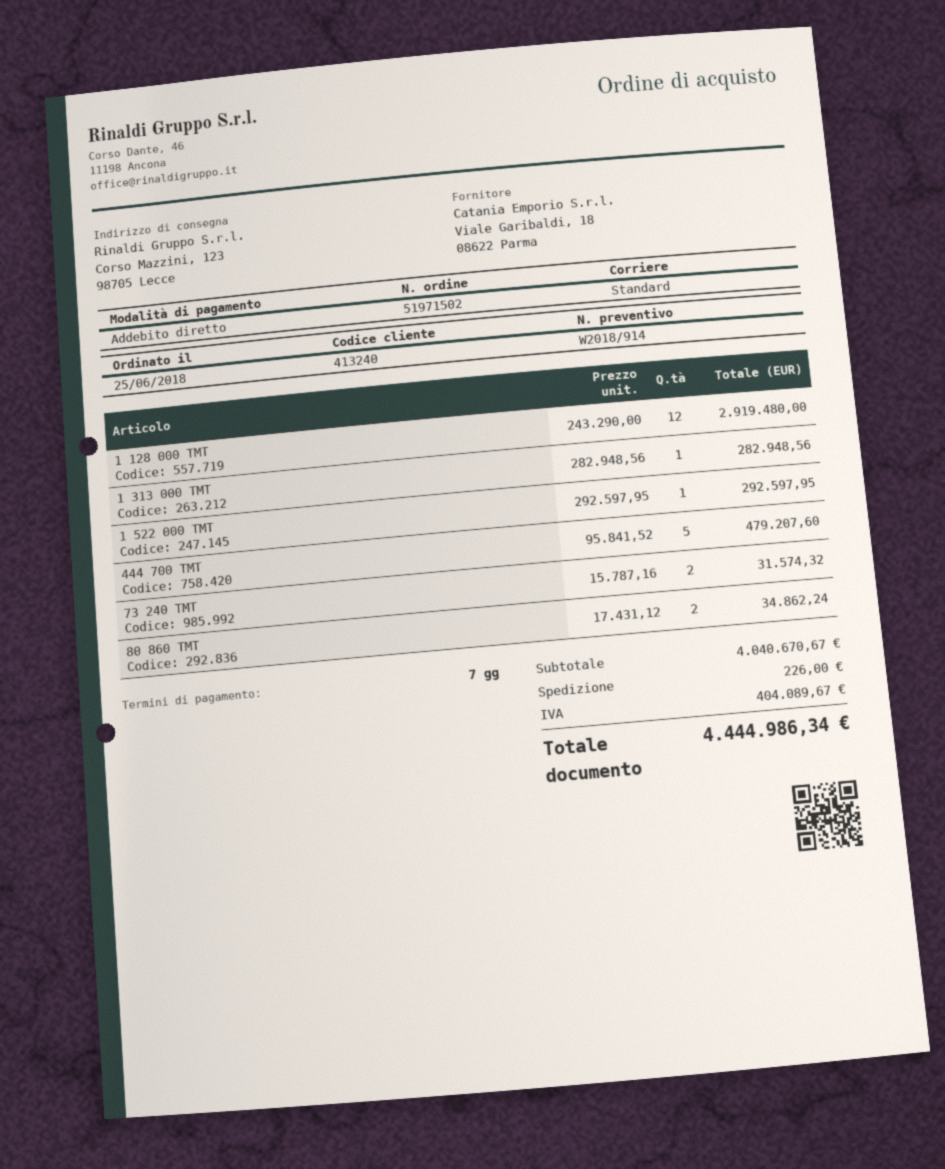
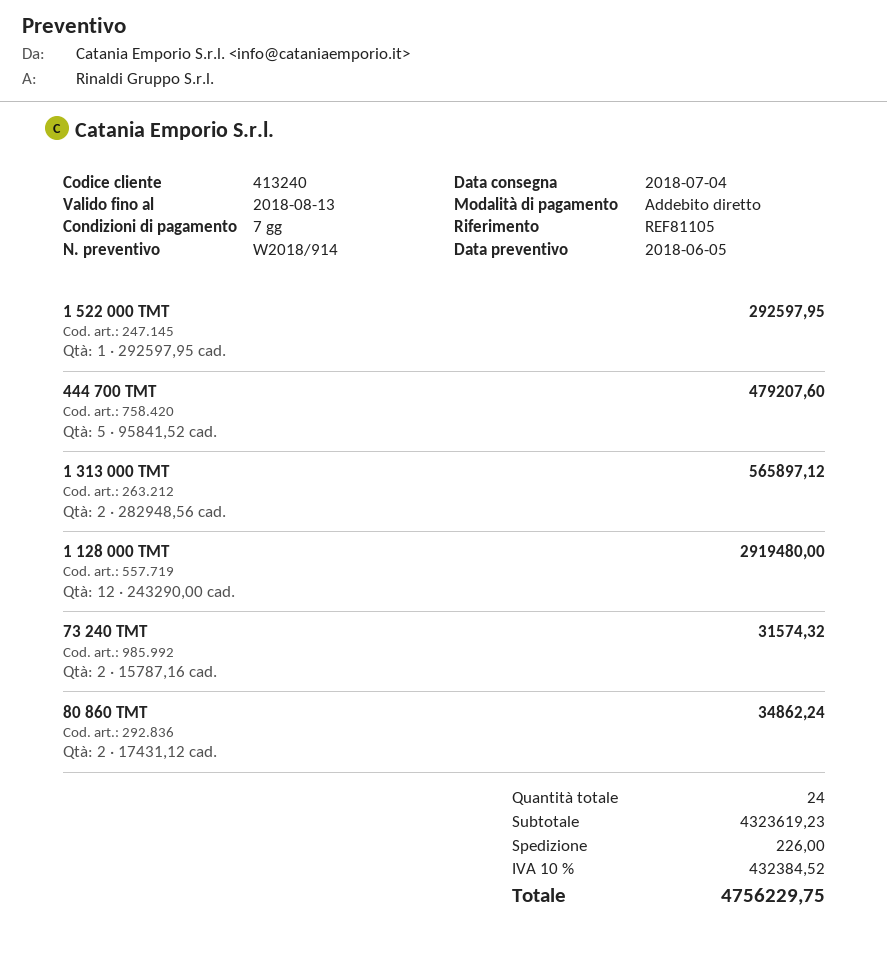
1 313 000 ТМТ: 1 x 282948.56 = 282948.56 -> 2 x 282948.56 = 565897.12
subtotal: 4040670.67 -> 4323619.23
tax: 404089.67 -> 432384.52
total: 4444986.34 -> 4756229.75

